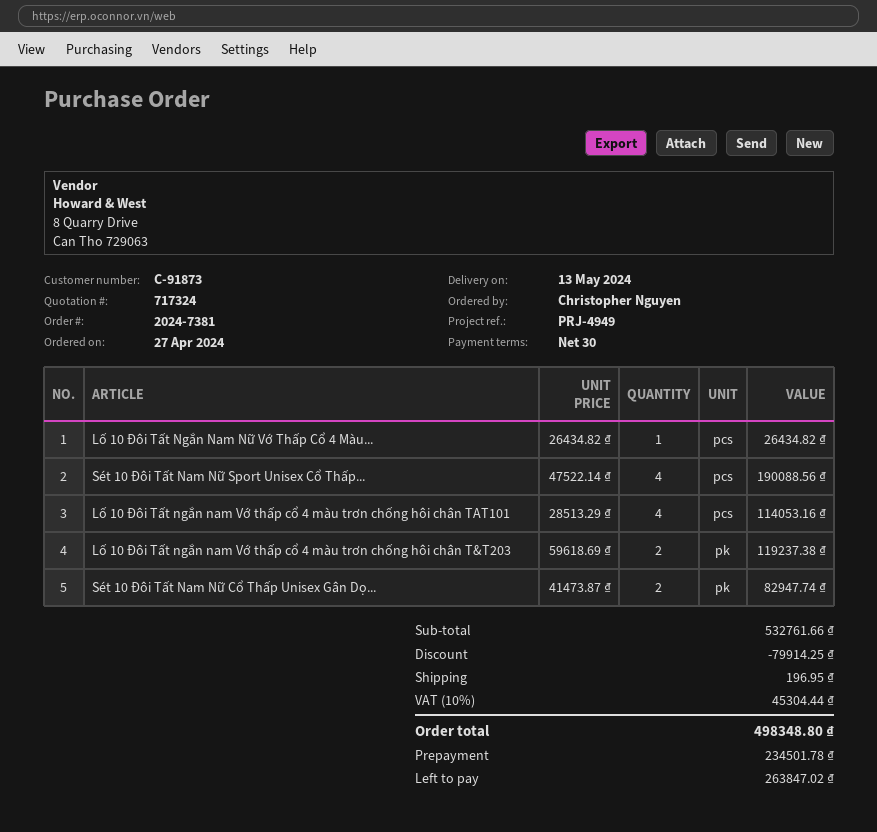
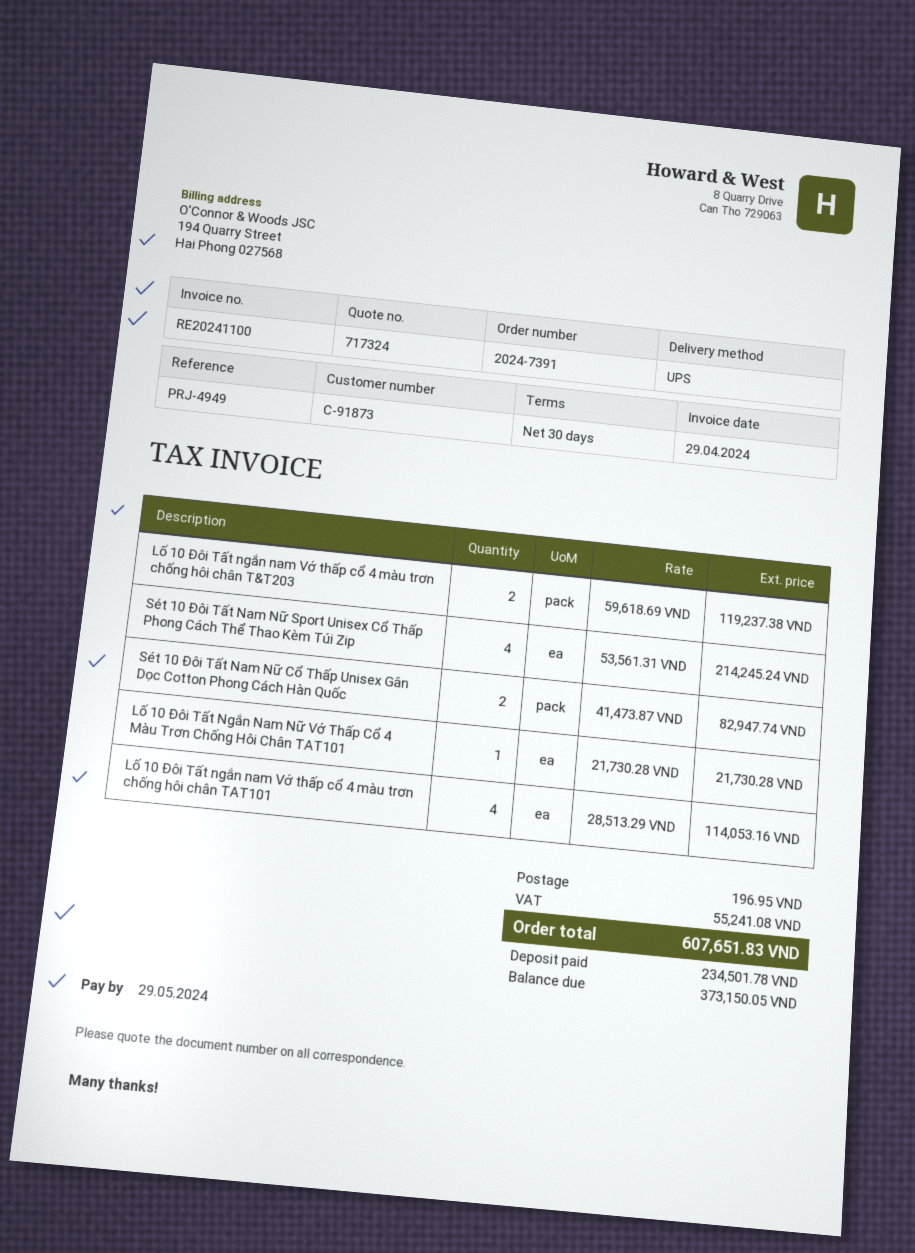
order number: 2024-7381 -> 2024-7391
Lố 10 Đôi Tất Ngắn Nam Nữ Vớ Thấp Cổ 4 Màu...: 1 x 26434.82 = 26434.82 -> 1 x 21730.28 = 21730.28
Sét 10 Đôi Tất Nam Nữ Sport Unisex Cổ Thấp...: 4 x 47522.14 = 190088.56 -> 4 x 53561.31 = 214245.24
discount: 79914.25 -> none
tax: 45304.44 -> 55241.08
total: 498348.80 -> 607651.83
balance: 263847.02 -> 373150.05

